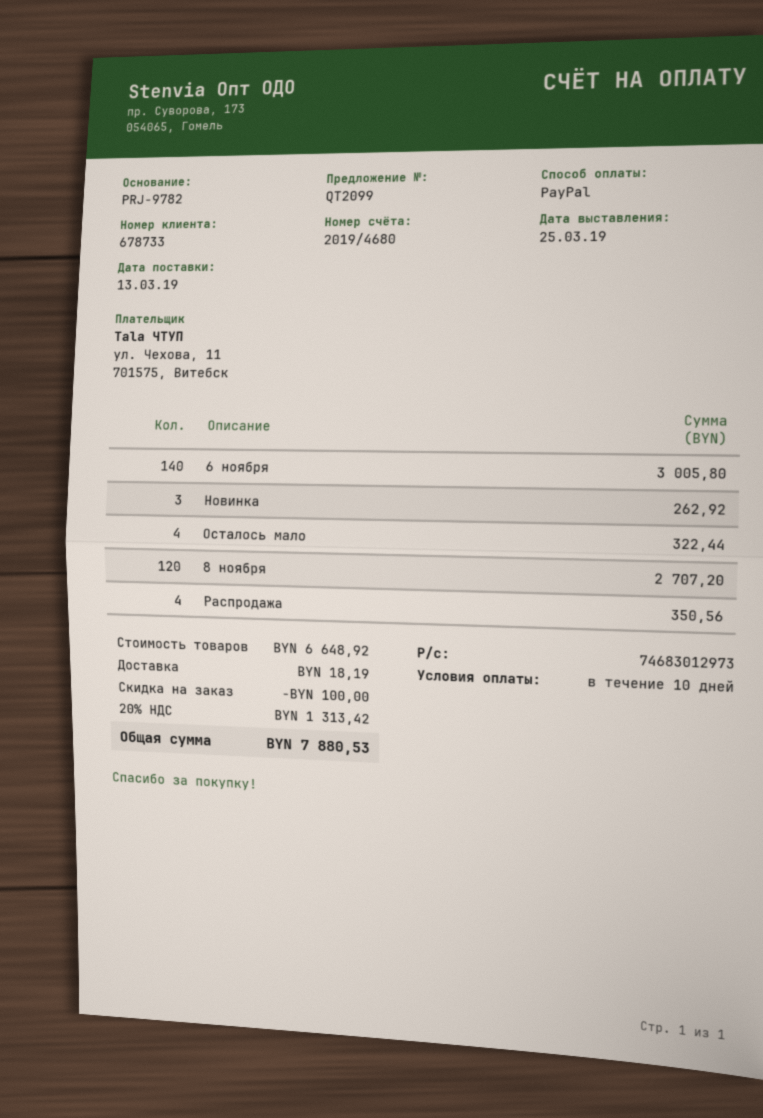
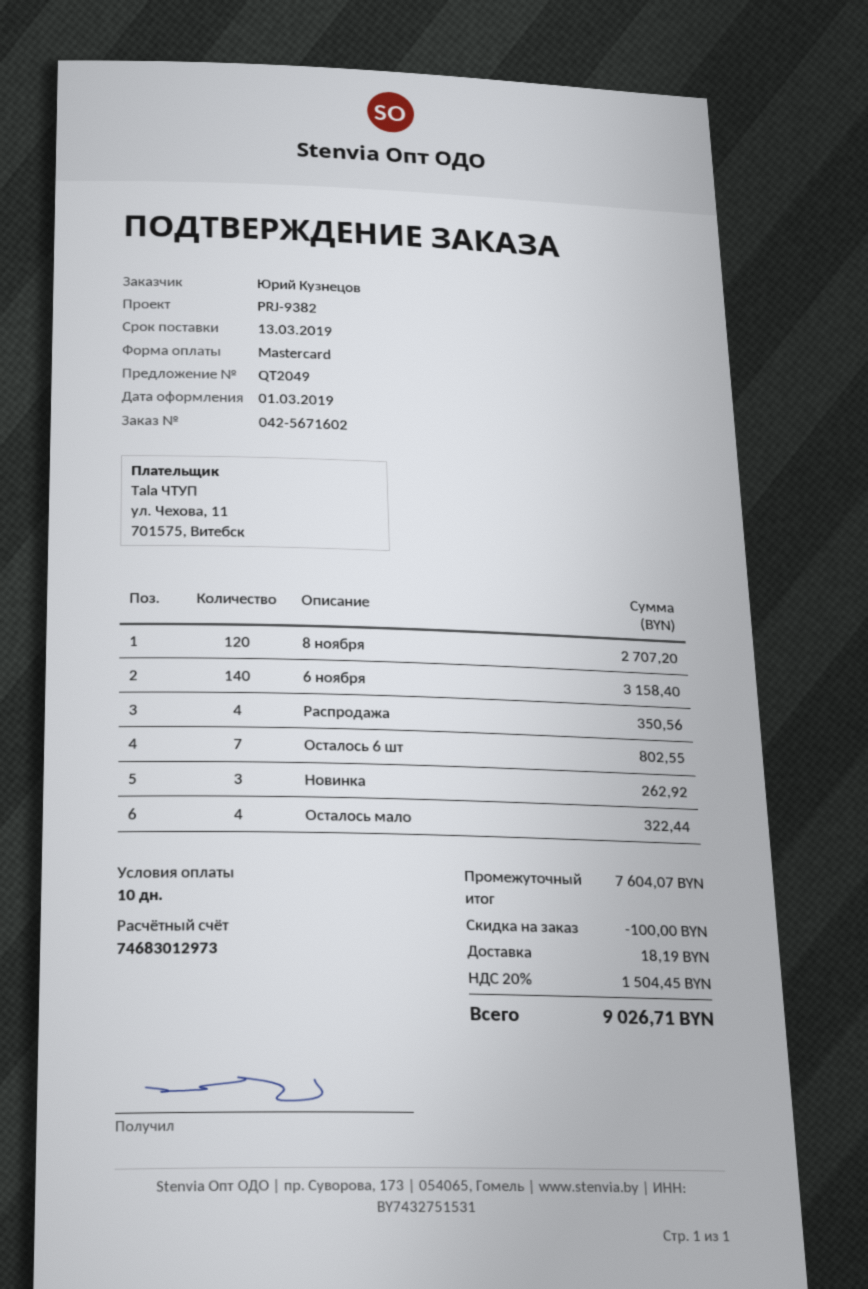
quote number: QT2099 -> QT2049
reference: PRJ-9782 -> PRJ-9382
payment method: PayPal -> Mastercard
6 ноября: 140 for 3005.80 -> 140 for 3158.40
Осталось 6 шт: none -> 7 for 802.55
subtotal: 6648.92 -> 7604.07
tax: 20% = 1313.42 -> 20% = 1504.45
total: 7880.53 -> 9026.71

